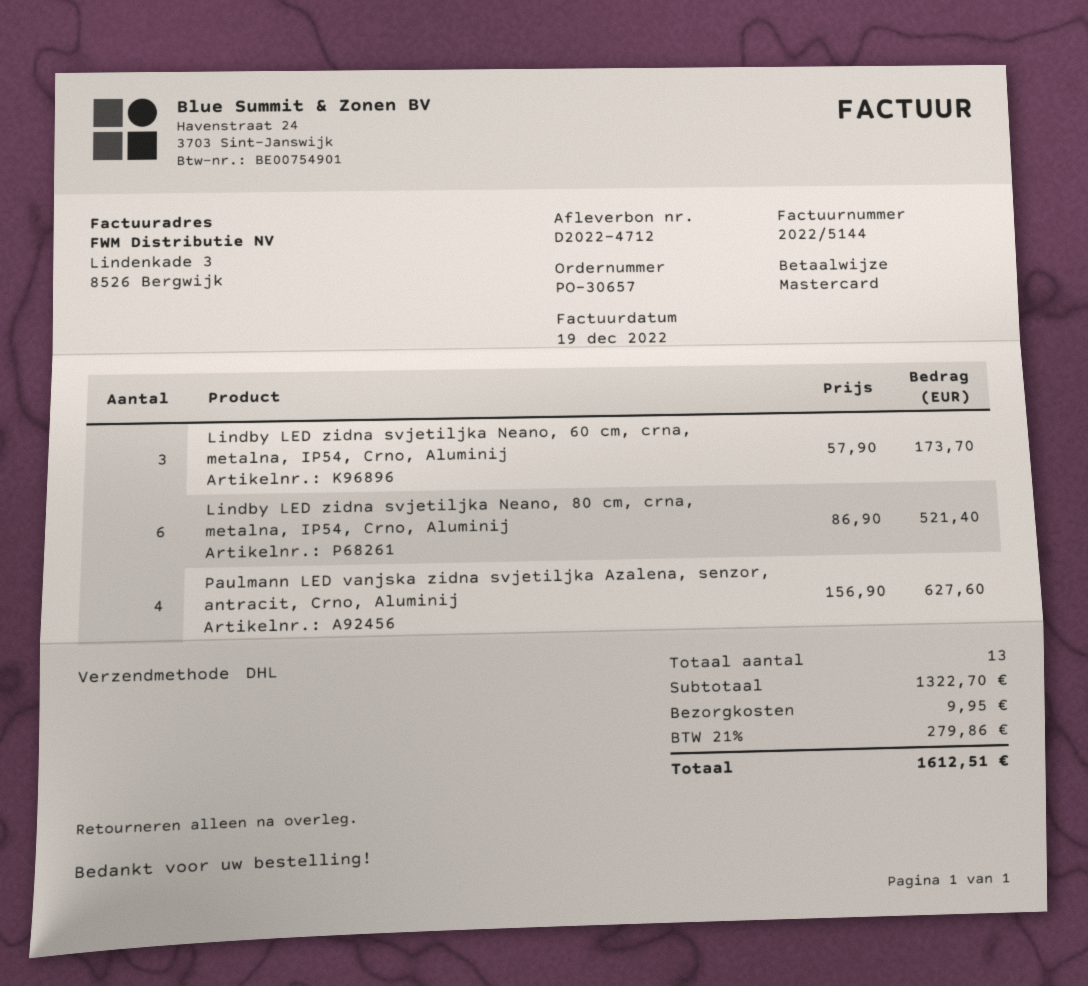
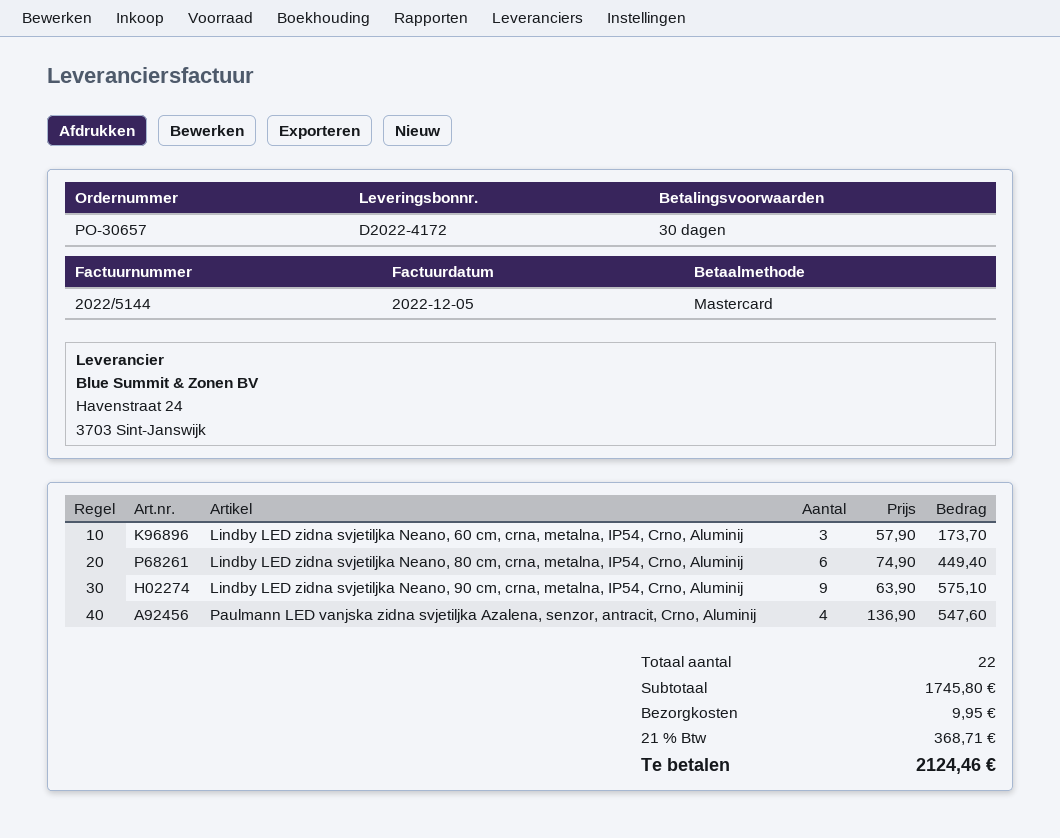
delivery note number: D2022-4712 -> D2022-4172
invoice date: 2022-12-19 -> 2022-12-05
Lindby LED zidna svjetiljka Neano, 80 cm, crna, metalna, IP54, Crno, Aluminij: 6 x 86.90 = 521.40 -> 6 x 74.90 = 449.40
Paulmann LED vanjska zidna svjetiljka Azalena, senzor, antracit, Crno, Aluminij: 4 x 156.90 = 627.60 -> 4 x 136.90 = 547.60
Lindby LED zidna svjetiljka Neano, 90 cm, crna, metalna, IP54, Crno, Aluminij: none -> 9 x 63.90 = 575.10
total quantity: 13 -> 22
subtotal: 1322.70 -> 1745.80
tax: 21% = 279.86 -> 21% = 368.71
total: 1612.51 -> 2124.46

